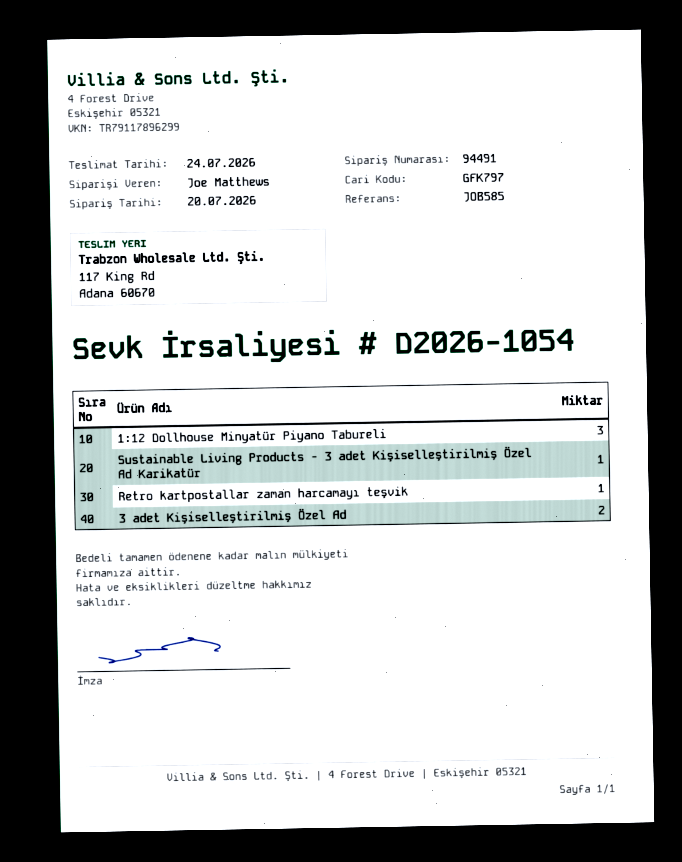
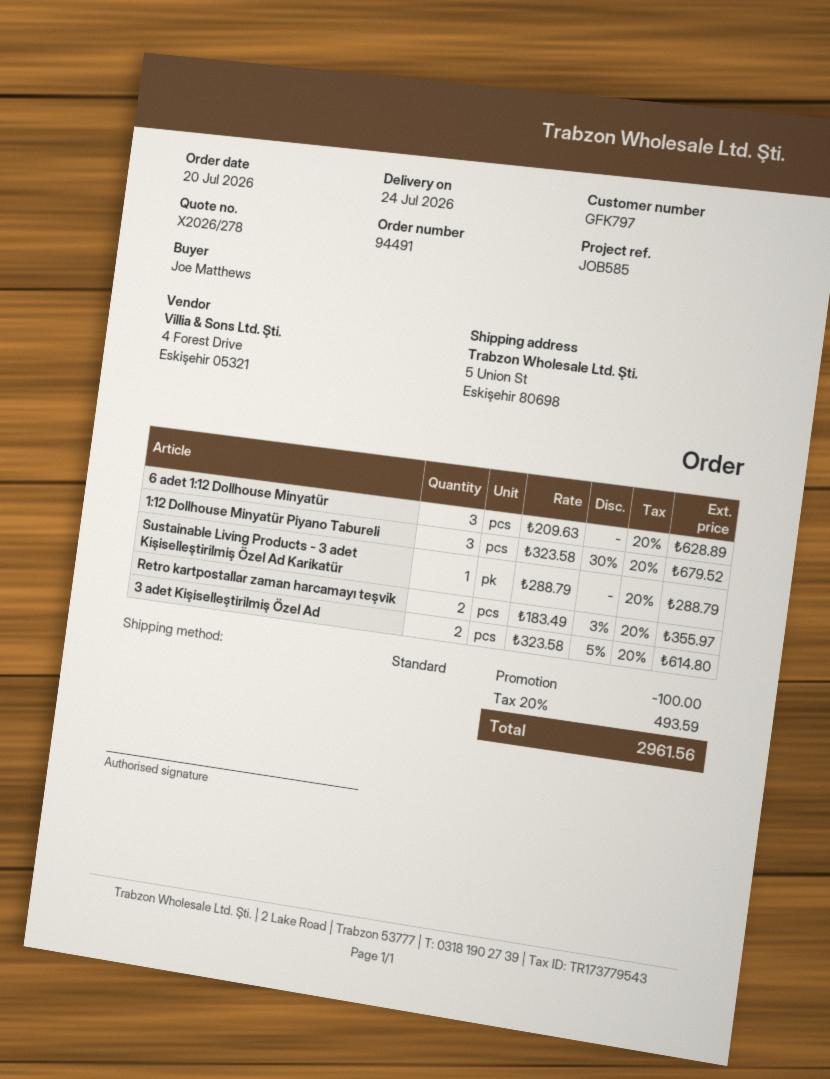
ship to: 117 King Rd, Adana 60670 -> 5 Union St, Eskişehir 80698
Retro kartpostallar zaman harcamayı teşvik: 1 -> 2
6 adet 1:12 Dollhouse Minyatür: none -> 3

